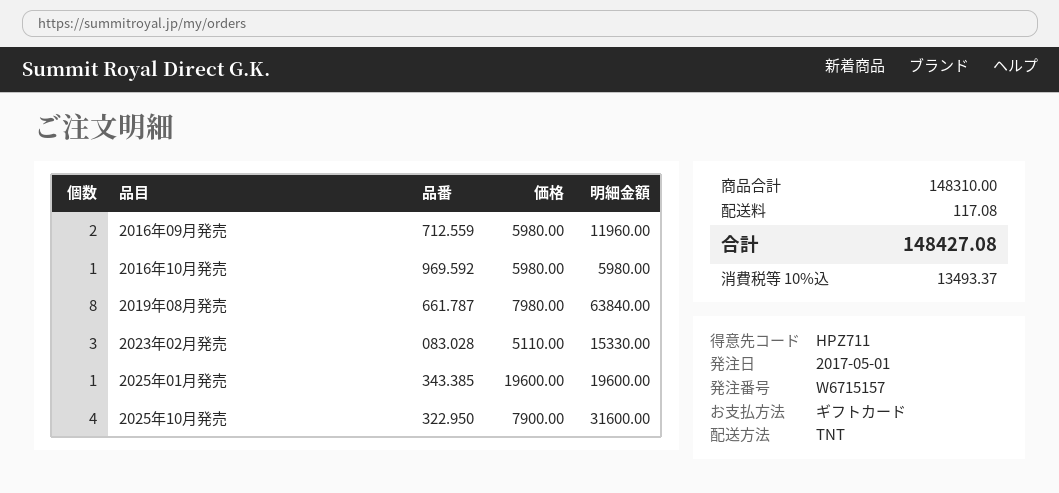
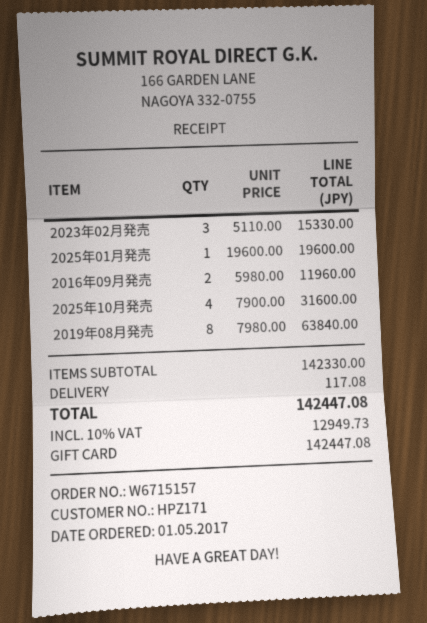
customer number: HPZ711 -> HPZ171
2016年10月発売: 1 x 5980.00 = 5980.00 -> none
subtotal: 148310.00 -> 142330.00
tax: 10% = 13493.37 -> 10% = 12949.73
total: 148427.08 -> 142447.08

